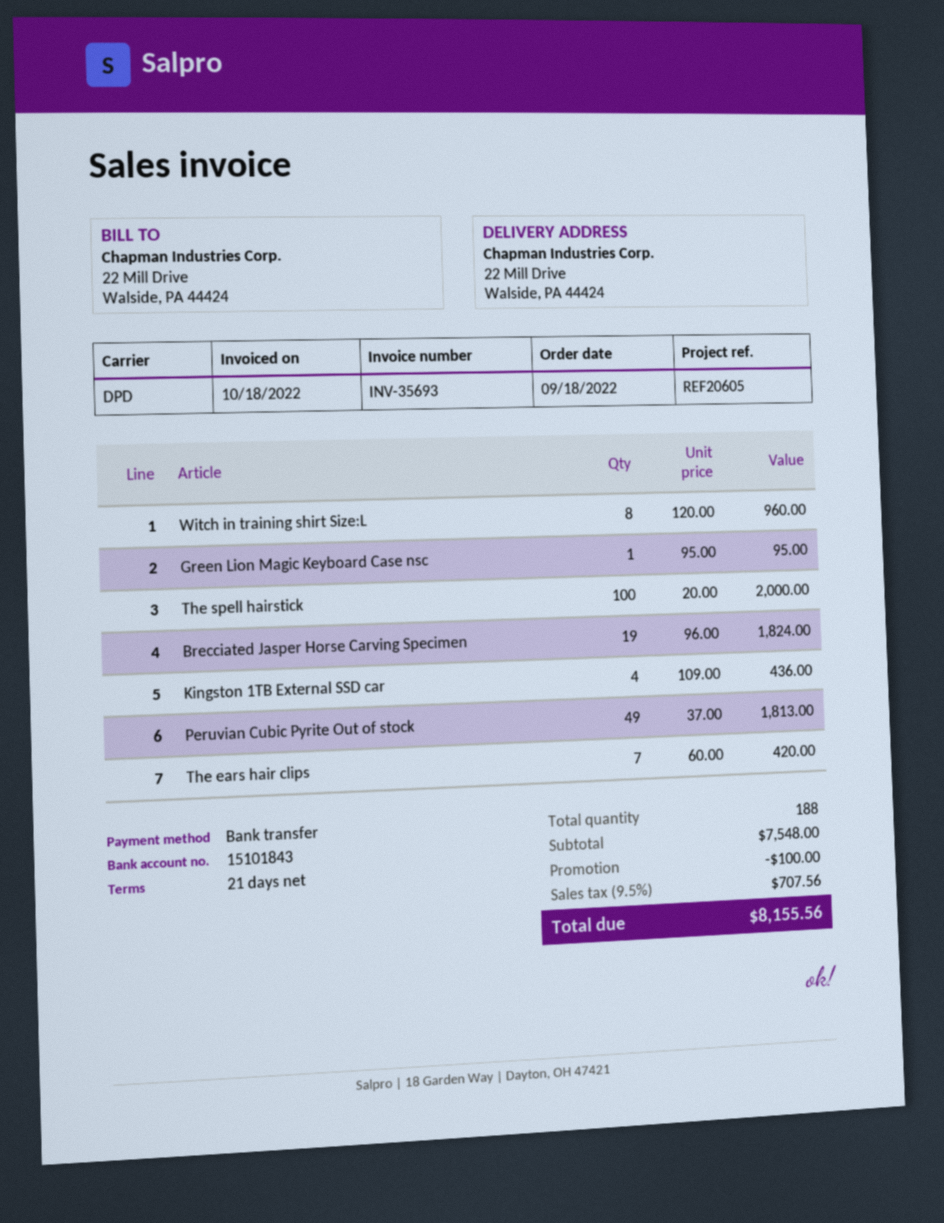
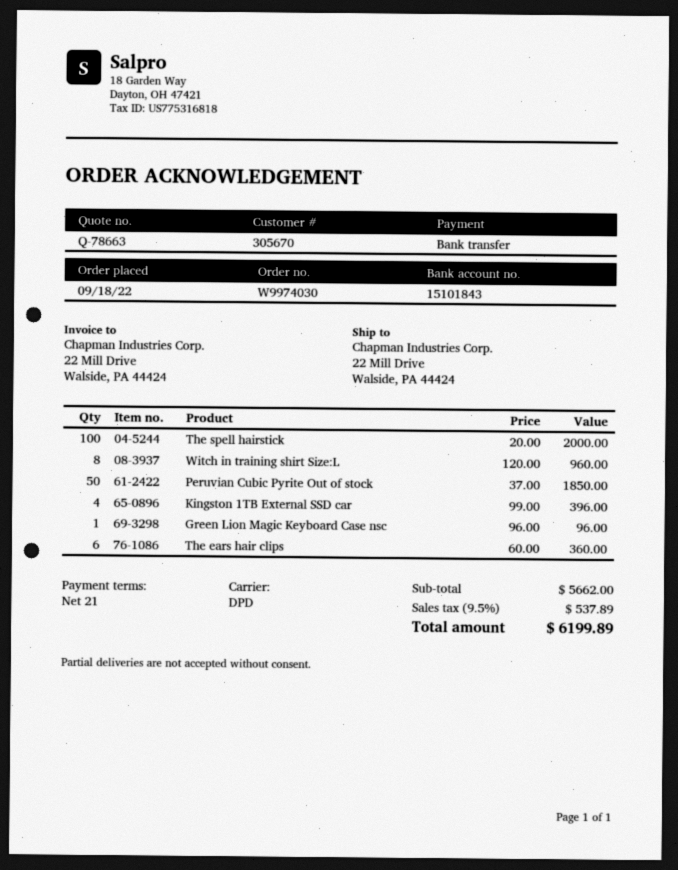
Green Lion Magic Keyboard Case nsc: 1 x 95.00 = 95.00 -> 1 x 96.00 = 96.00
Brecciated Jasper Horse Carving Specimen: 19 x 96.00 = 1824.00 -> none
Kingston 1TB External SSD car: 4 x 109.00 = 436.00 -> 4 x 99.00 = 396.00
Peruvian Cubic Pyrite Out of stock: 49 x 37.00 = 1813.00 -> 50 x 37.00 = 1850.00
The ears hair clips: 7 x 60.00 = 420.00 -> 6 x 60.00 = 360.00
subtotal: 7548.00 -> 5662.00
discount: 100.00 -> none
tax: 9.5% = 707.56 -> 9.5% = 537.89
total: 8155.56 -> 6199.89

